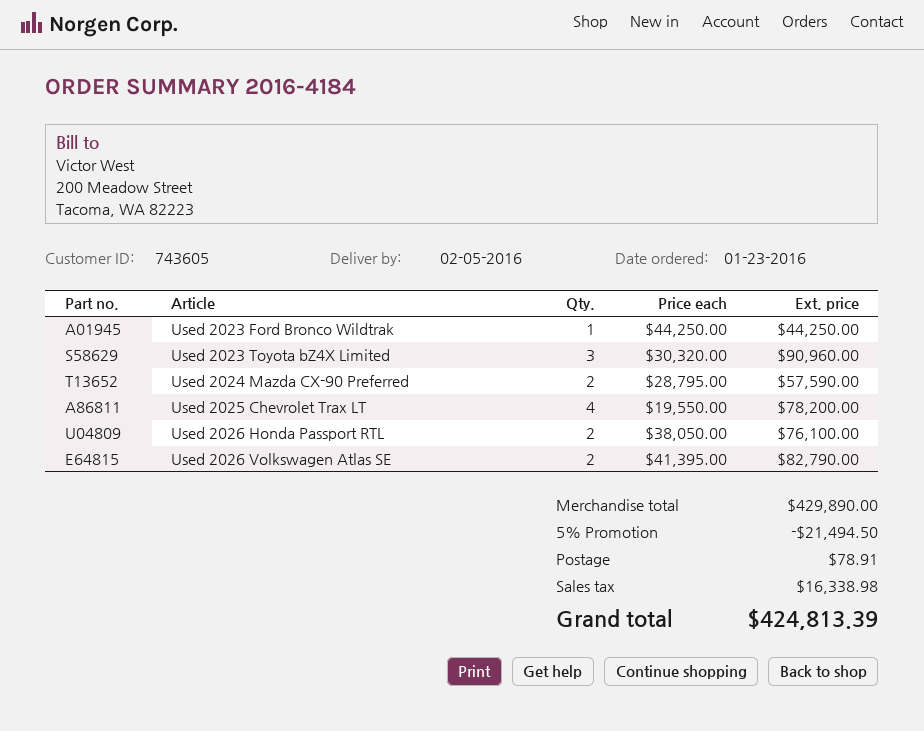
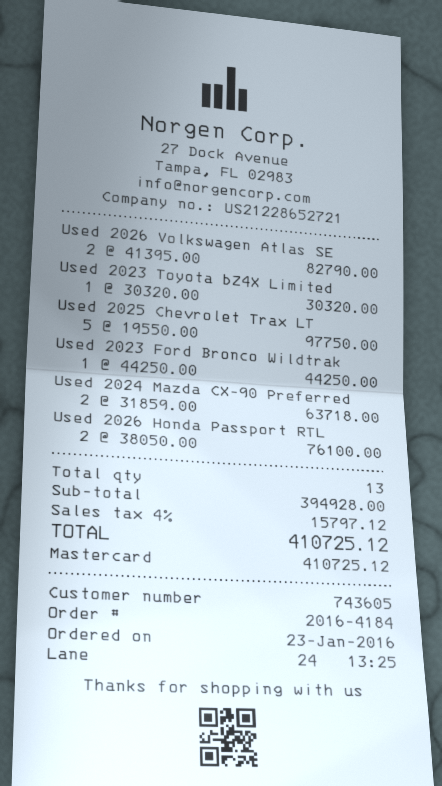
Used 2023 Toyota bZ4X Limited: 3 x 30320.00 = 90960.00 -> 1 x 30320.00 = 30320.00
Used 2024 Mazda CX-90 Preferred: 2 x 28795.00 = 57590.00 -> 2 x 31859.00 = 63718.00
Used 2025 Chevrolet Trax LT: 4 x 19550.00 = 78200.00 -> 5 x 19550.00 = 97750.00
subtotal: 429890.00 -> 394928.00
discount: 5% = 21494.50 -> none
shipping: 78.91 -> none
tax: 16338.98 -> 15797.12
total: 424813.39 -> 410725.12

